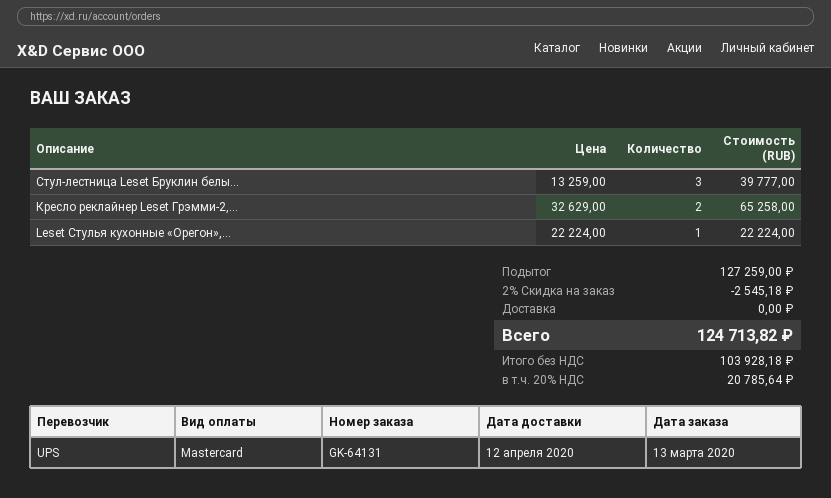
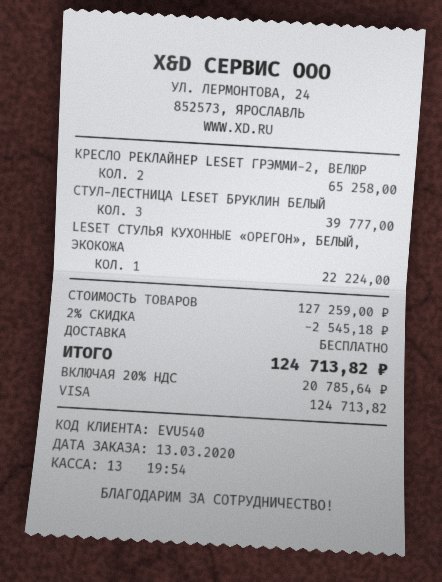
payment method: Mastercard -> Visa

